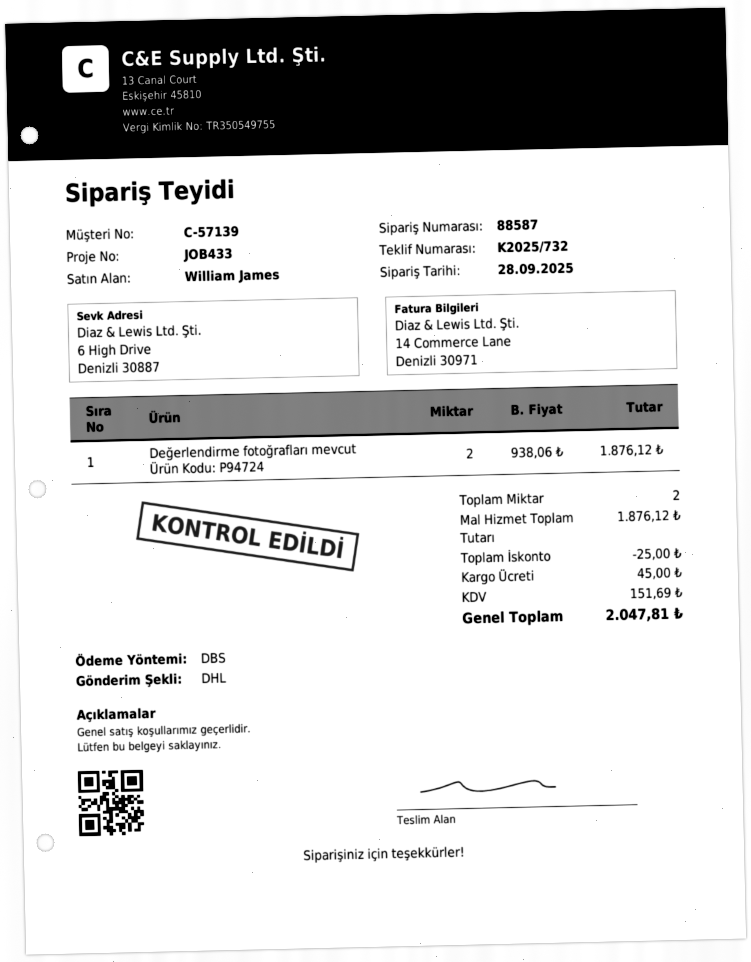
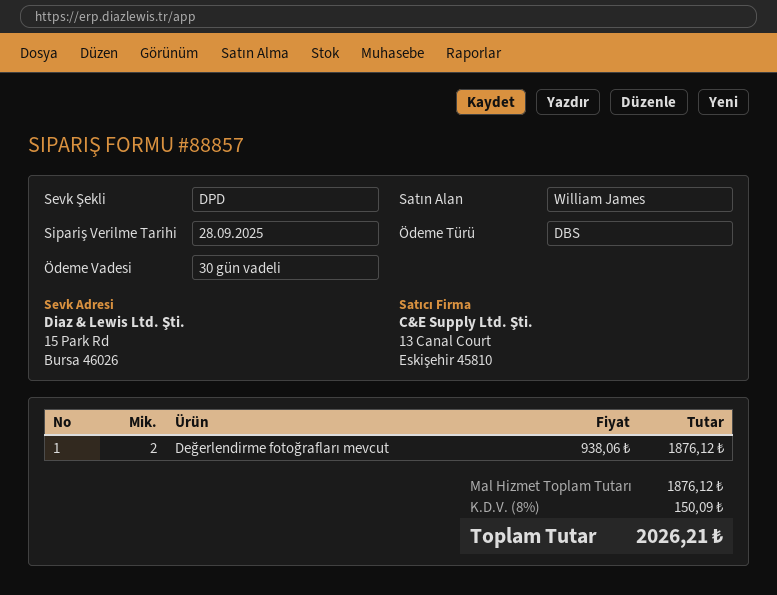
order number: 88587 -> 88857
shipping method: DHL -> DPD
ship to: 6 High Drive, Denizli 30887 -> 15 Park Rd, Bursa 46026
discount: 25.00 -> none
shipping: 45.00 -> none
tax: 151.69 -> 150.09
total: 2047.81 -> 2026.21

